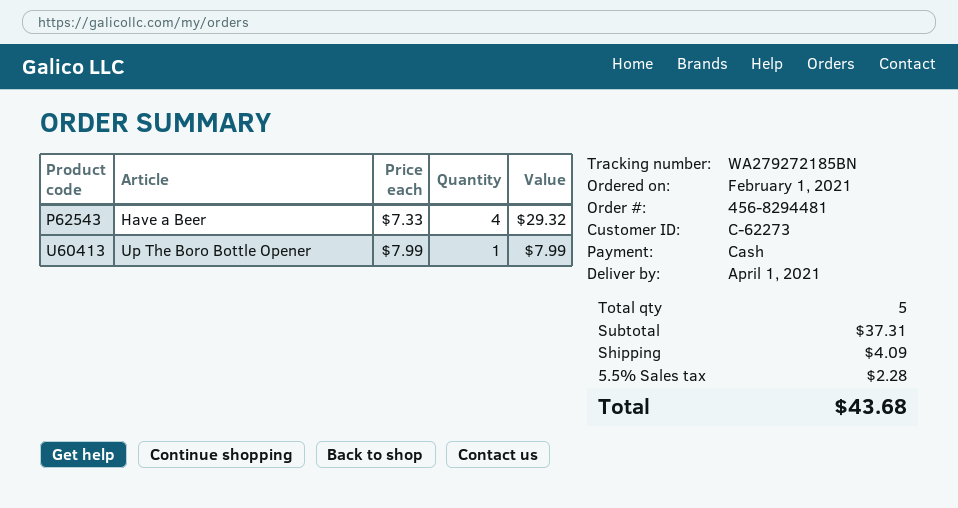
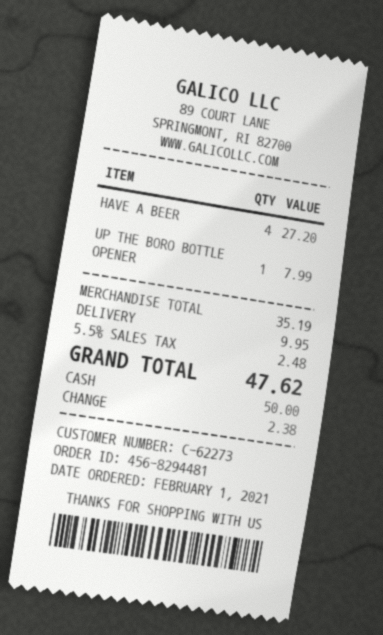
Have a Beer: 4 for 29.32 -> 4 for 27.20
subtotal: 37.31 -> 35.19
shipping: 4.09 -> 9.95
tax: 5.5% = 2.28 -> 5.5% = 2.48
total: 43.68 -> 47.62

